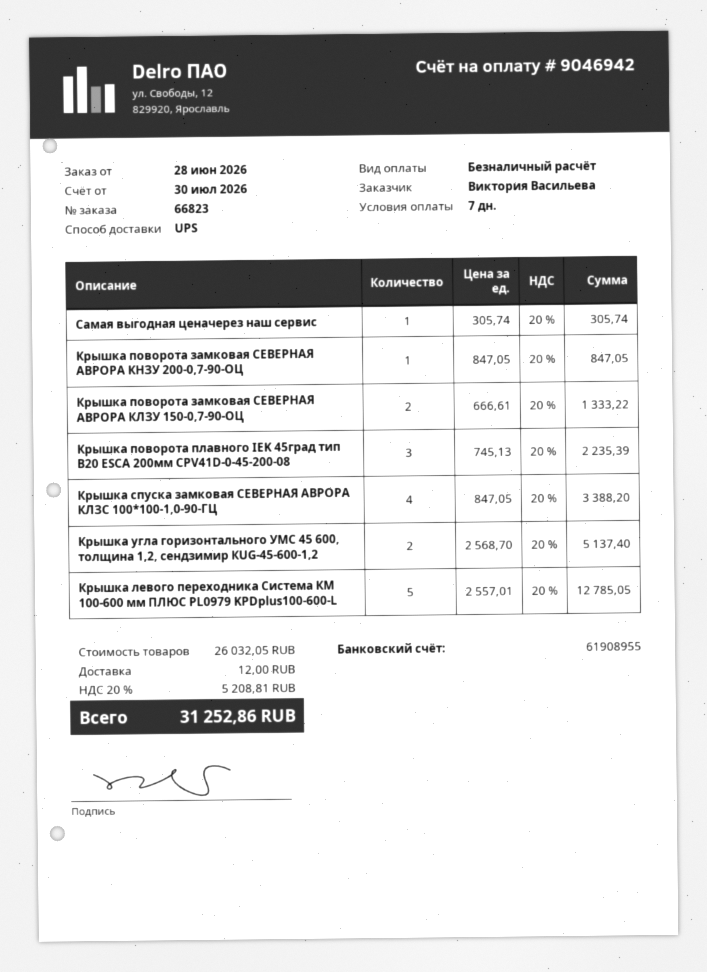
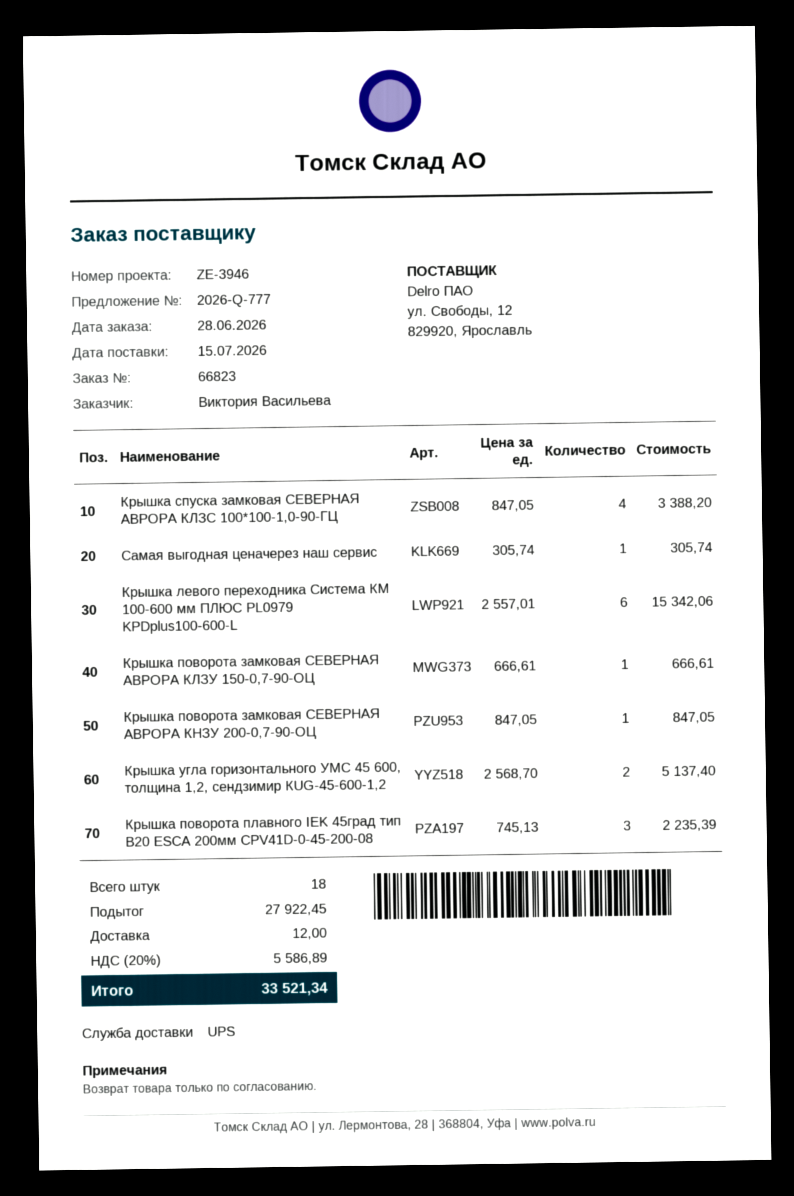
Крышка поворота замковая СЕВЕРНАЯ АВРОРА КЛЗУ 150-0,7-90-ОЦ: 2 x 666.61 = 1333.22 -> 1 x 666.61 = 666.61
Крышка левого переходника Система КМ 100-600 мм ПЛЮС PL0979 KPDplus100-600-L: 5 x 2557.01 = 12785.05 -> 6 x 2557.01 = 15342.06
subtotal: 26032.05 -> 27922.45
tax: 20% = 5208.81 -> 20% = 5586.89
total: 31252.86 -> 33521.34

